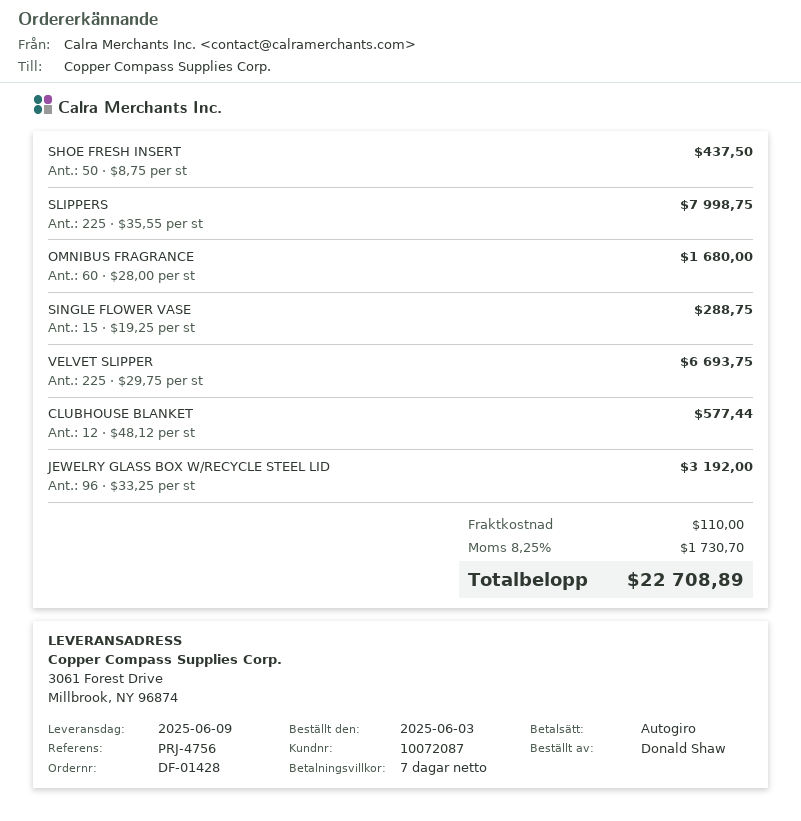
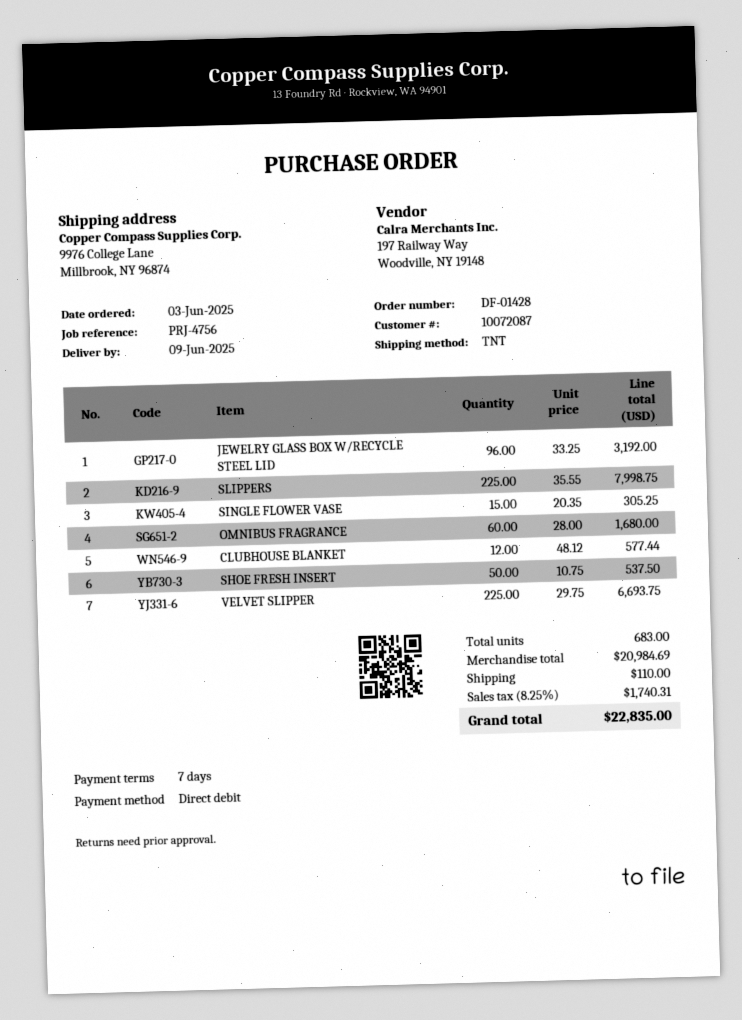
ship to: 3061 Forest Drive, Millbrook, NY 96874 -> 9976 College Lane, Millbrook, NY 96874
SHOE FRESH INSERT: 50 x 8.75 = 437.50 -> 50 x 10.75 = 537.50
SINGLE FLOWER VASE: 15 x 19.25 = 288.75 -> 15 x 20.35 = 305.25
tax: 8.25% = 1730.70 -> 8.25% = 1740.31
total: 22708.89 -> 22835.00

